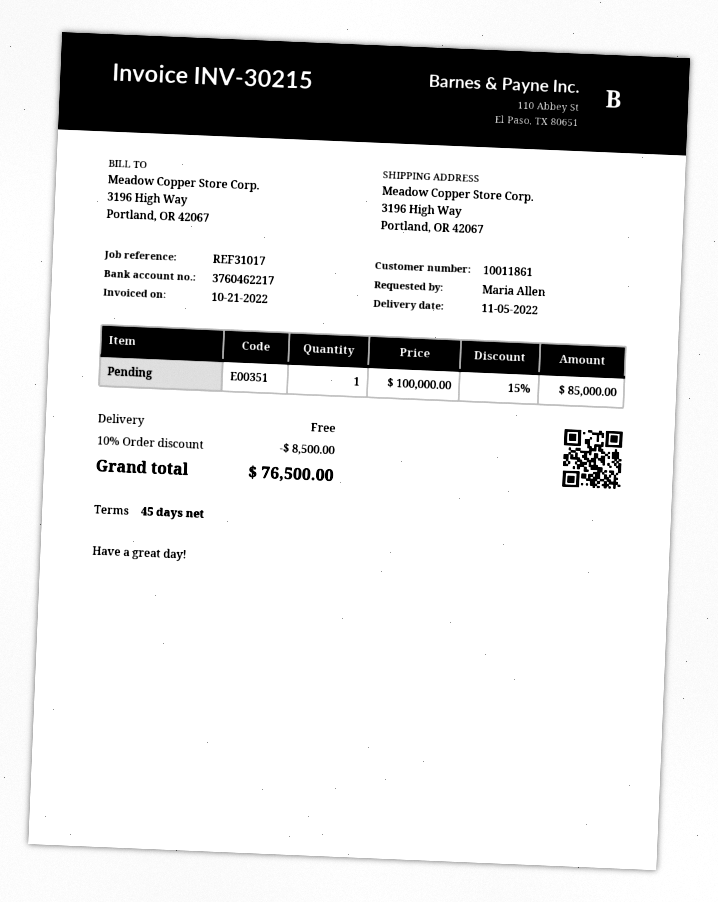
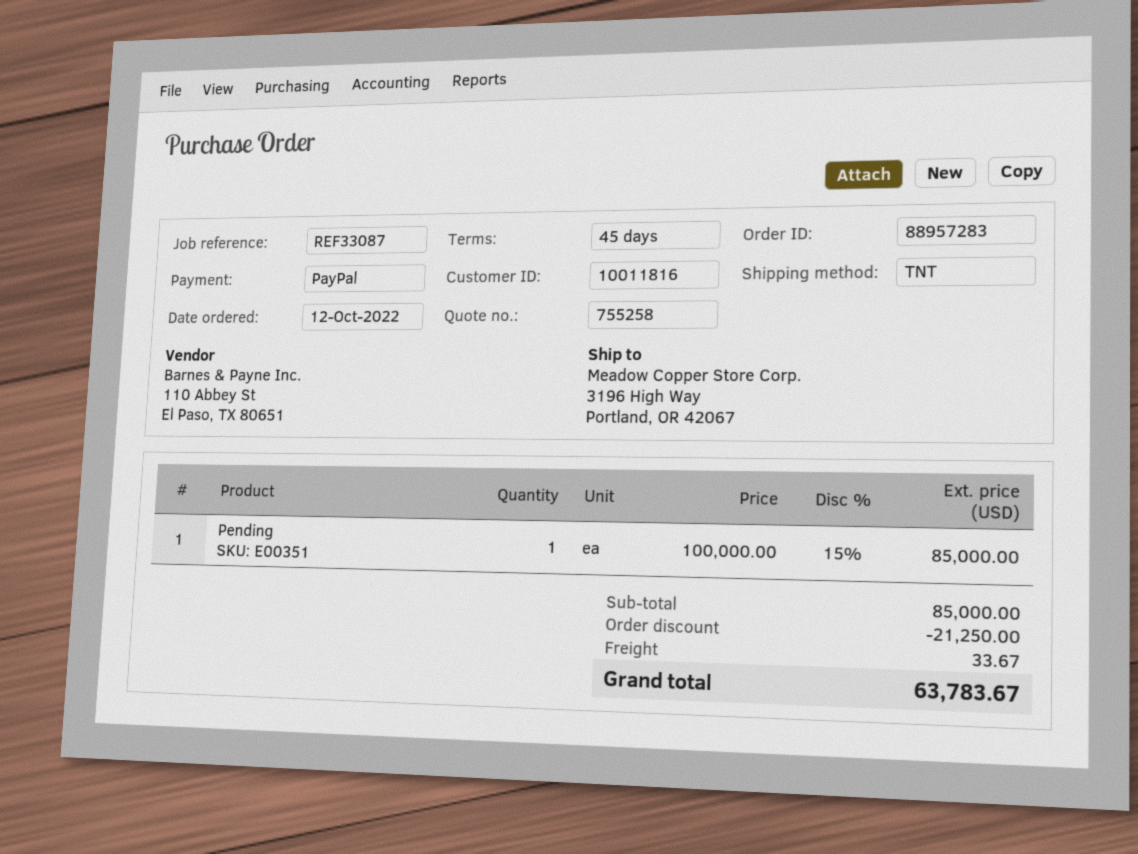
customer number: 10011861 -> 10011816
reference: REF31017 -> REF33087
discount: 8500.00 -> 21250.00
shipping: 0.00 -> 33.67
total: 76500.00 -> 63783.67

